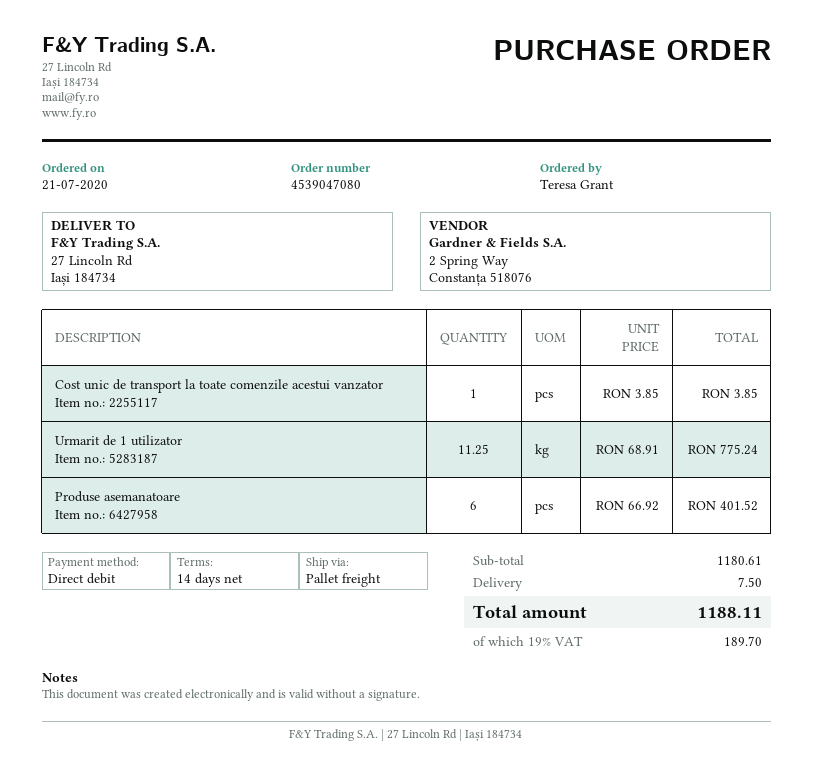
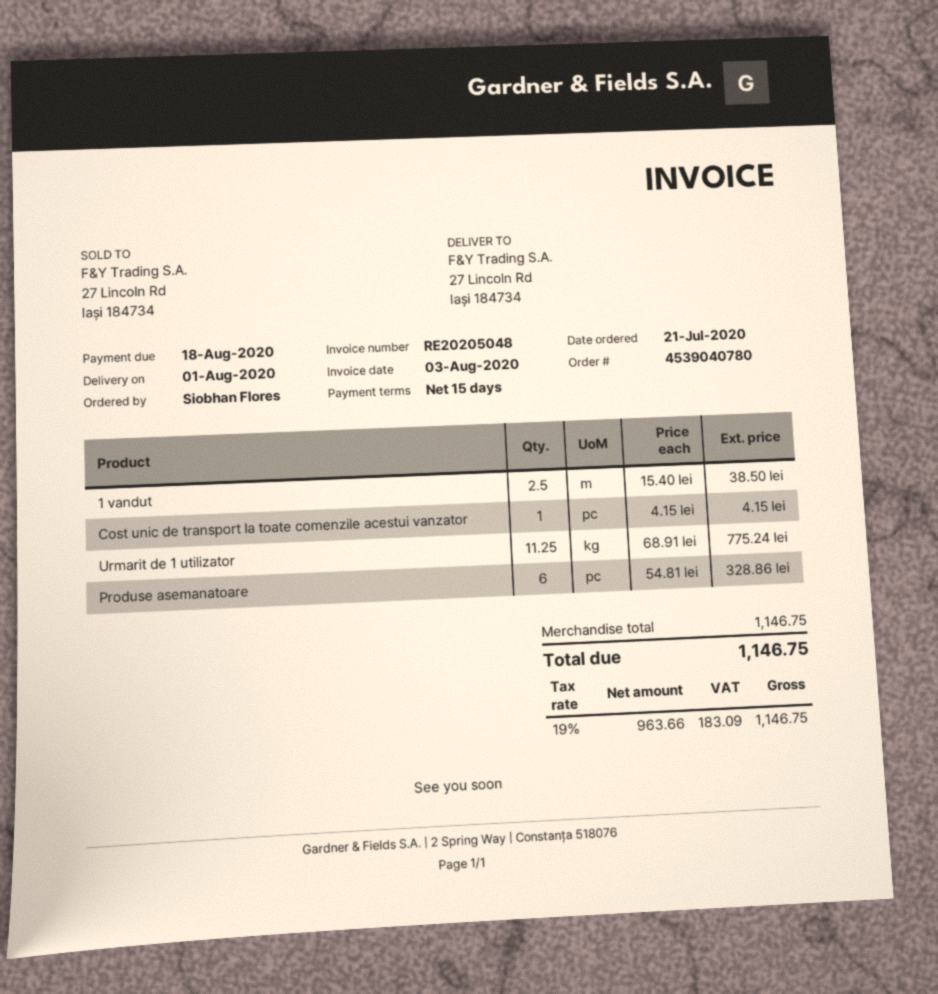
order number: 4539047080 -> 4539040780
payment terms: 14 days -> 15 days
ordered by: Teresa Grant -> Siobhan Flores
Cost unic de transport la toate comenzile acestui vanzator: 1 x 3.85 = 3.85 -> 1 x 4.15 = 4.15
Produse asemanatoare: 6 x 66.92 = 401.52 -> 6 x 54.81 = 328.86
1 vandut: none -> 2.5 x 15.40 = 38.50
subtotal: 1180.61 -> 1146.75
shipping: 7.50 -> none
tax: 19% = 189.70 -> 19% = 183.09
total: 1188.11 -> 1146.75

